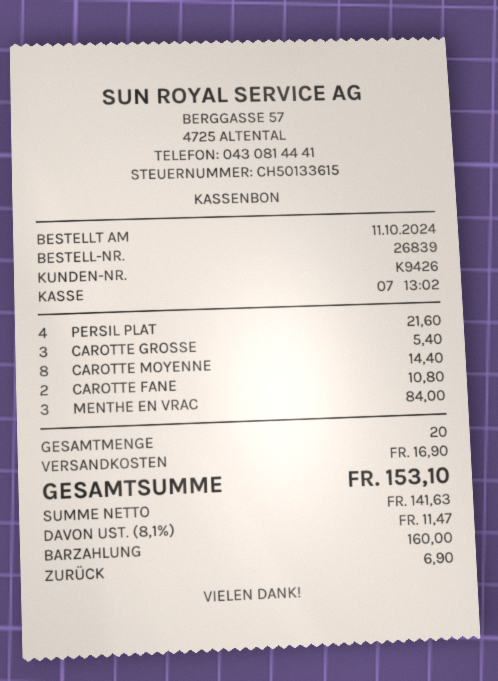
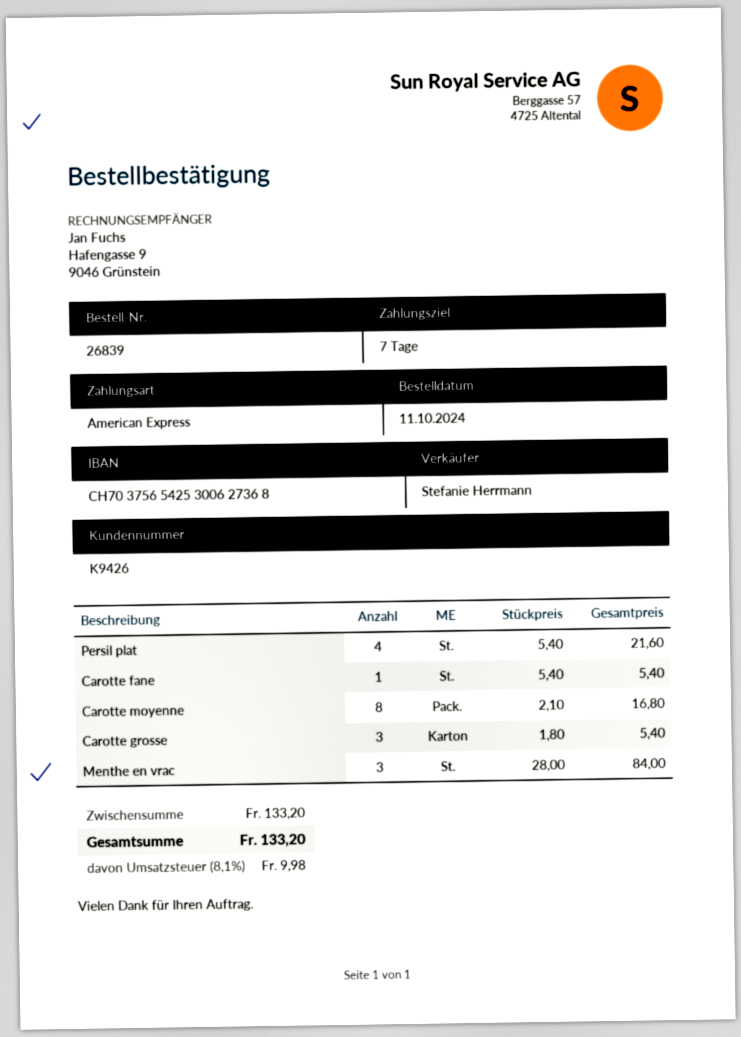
payment method: cash -> American Express
CAROTTE MOYENNE: 8 for 14.40 -> 8 for 16.80
CAROTTE FANE: 2 for 10.80 -> 1 for 5.40
shipping: 16.90 -> none
tax: 8.1% = 11.47 -> 8.1% = 9.98
total: 153.10 -> 133.20

